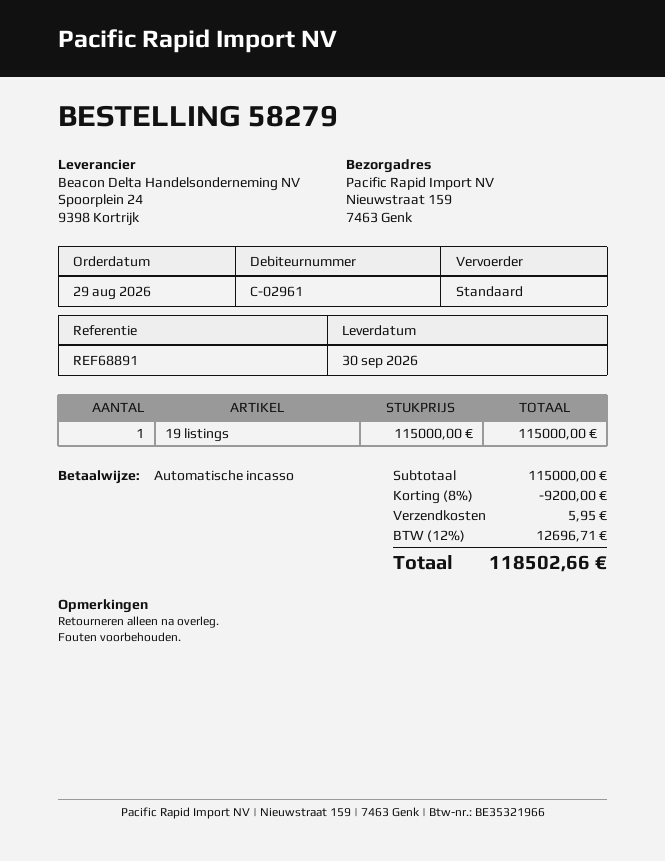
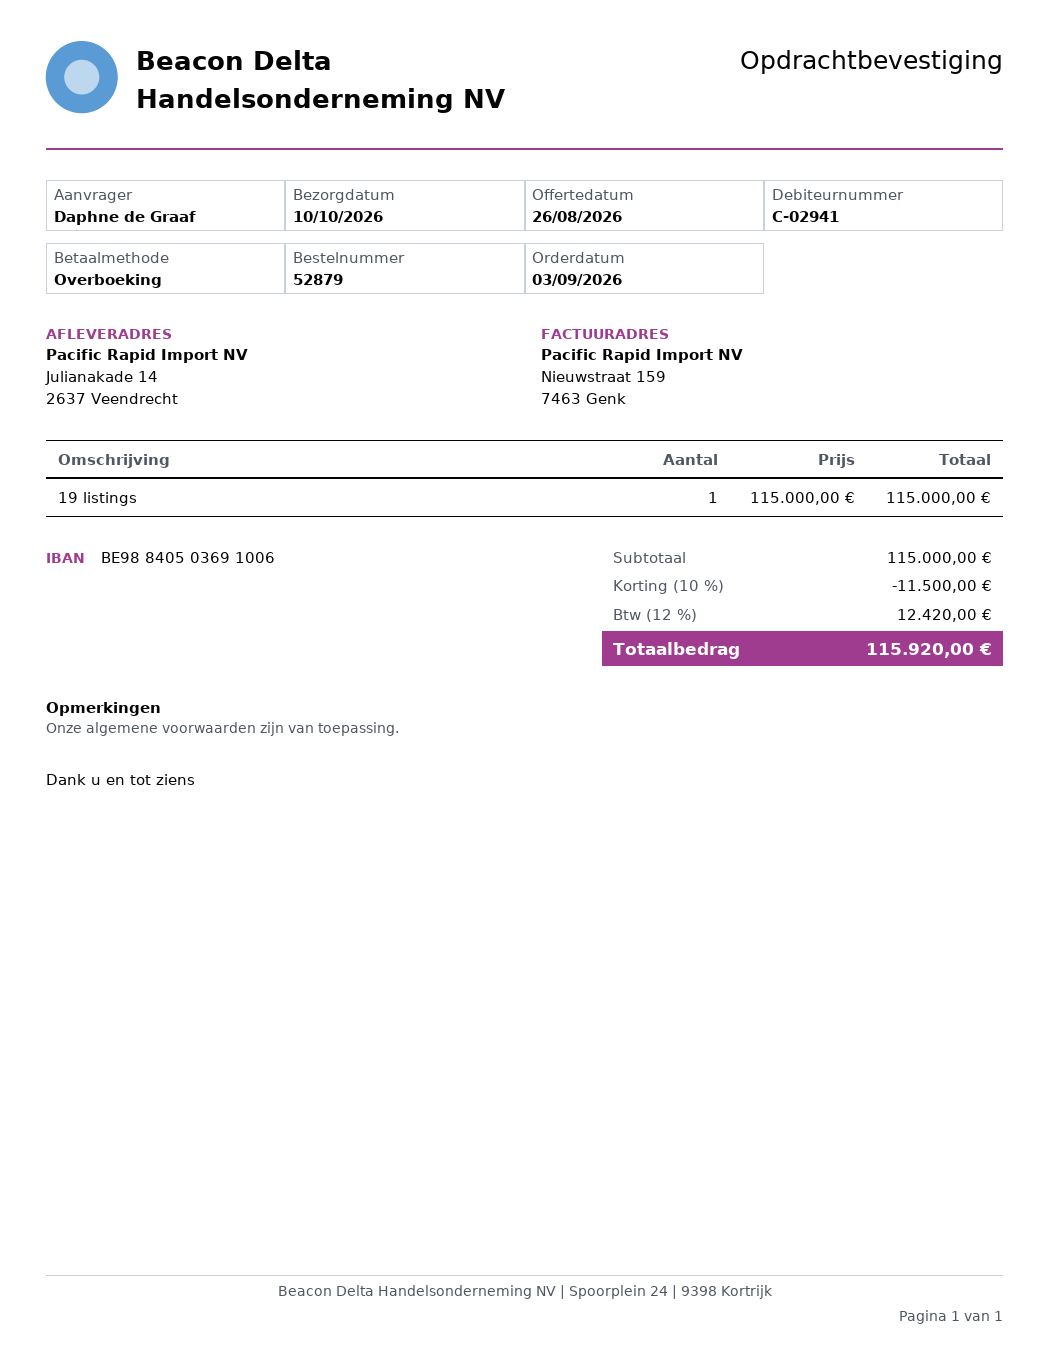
order number: 58279 -> 52879
order date: 2026-08-29 -> 2026-09-03
delivery date: 2026-09-30 -> 2026-10-10
customer number: C-02961 -> C-02941
payment method: direct debit -> bank transfer
ship to: Nieuwstraat 159, 7463 Genk -> Julianakade 14, 2637 Veendrecht
discount: 8% = 9200.00 -> 10% = 11500.00
shipping: 5.95 -> none
tax: 12% = 12696.71 -> 12% = 12420.00
total: 118502.66 -> 115920.00

